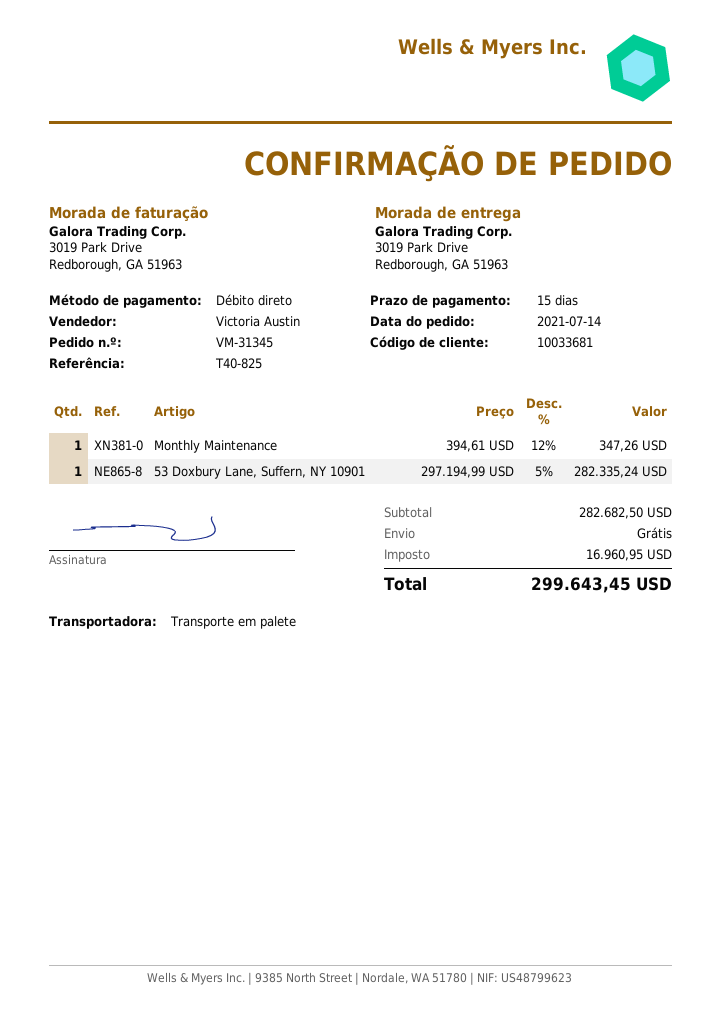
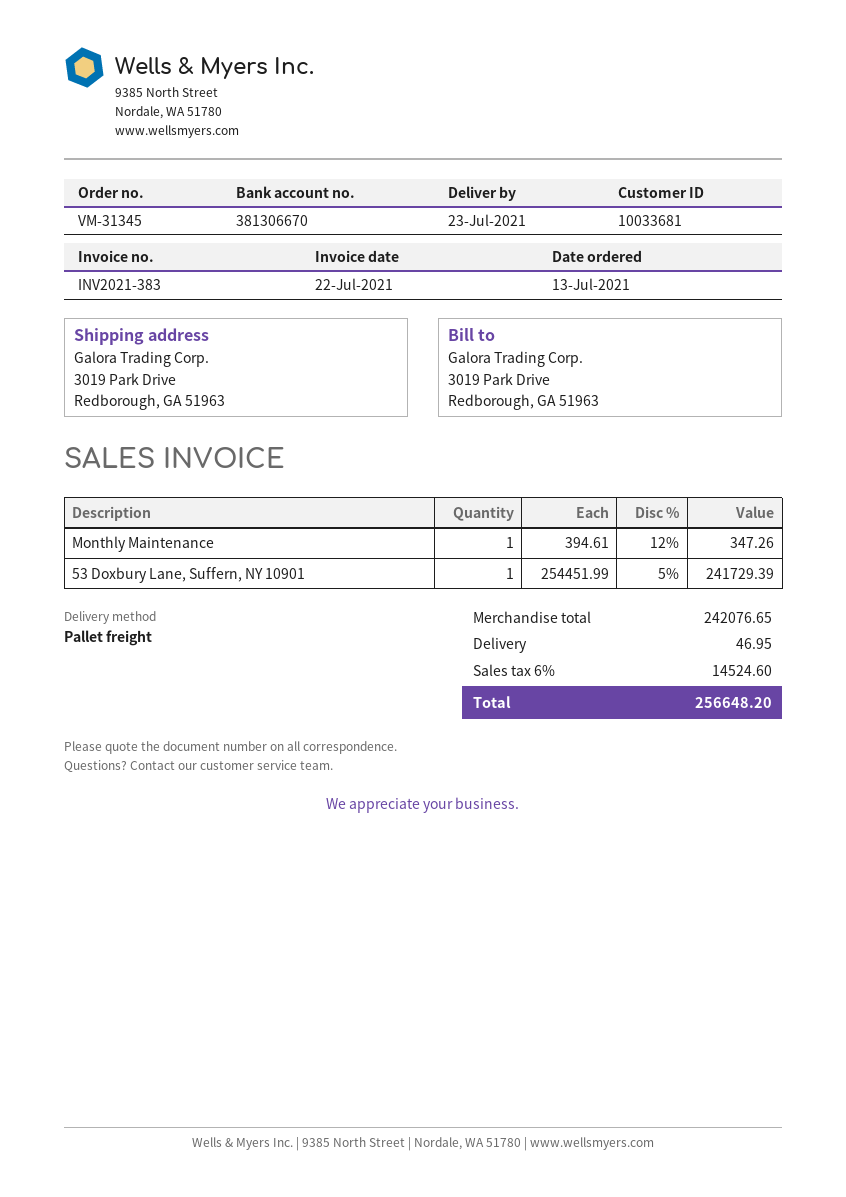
order date: 2021-07-14 -> 2021-07-13
53 Doxbury Lane, Suffern, NY 10901: 1 x 297194.99 - 5% = 282335.24 -> 1 x 254451.99 - 5% = 241729.39
subtotal: 282682.50 -> 242076.65
shipping: 0.00 -> 46.95
tax: 16960.95 -> 14524.60
total: 299643.45 -> 256648.20

